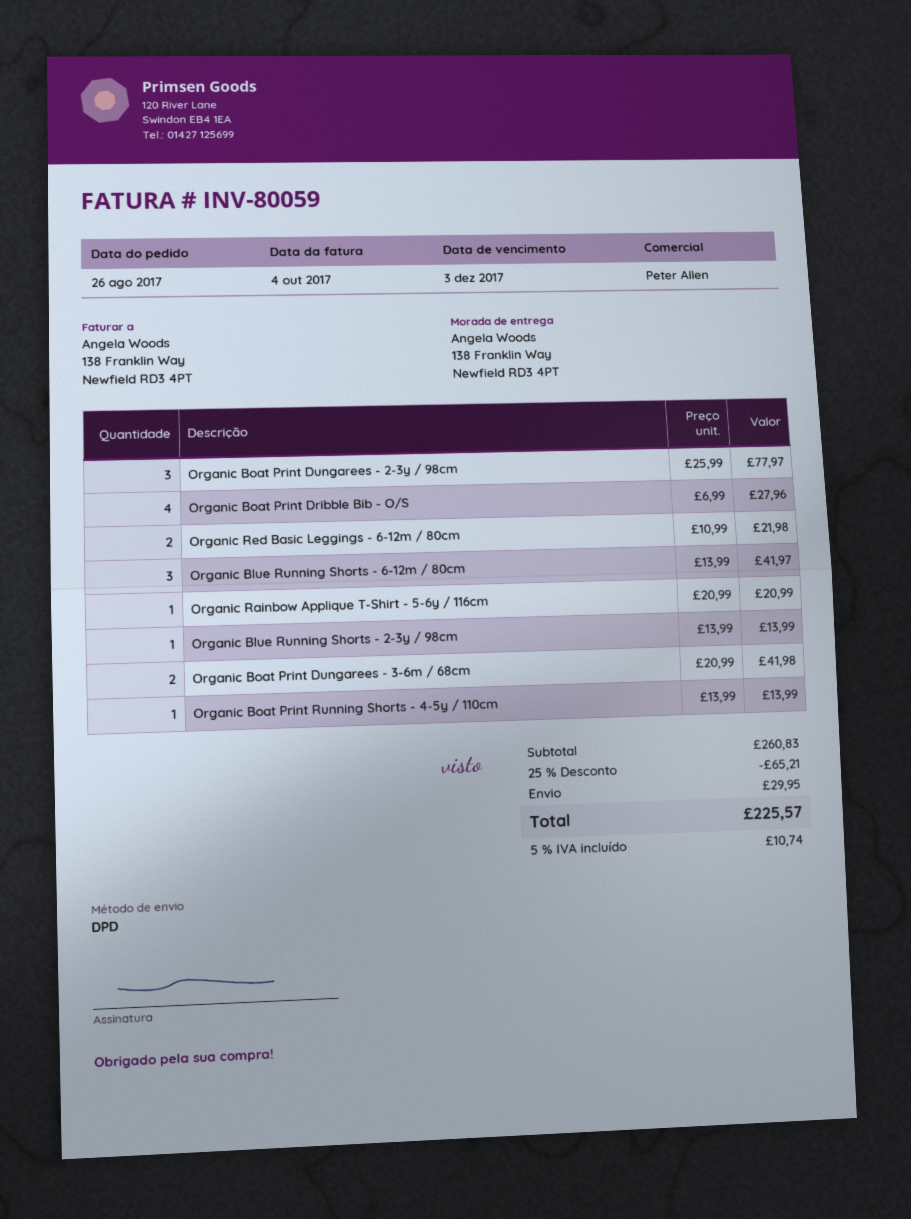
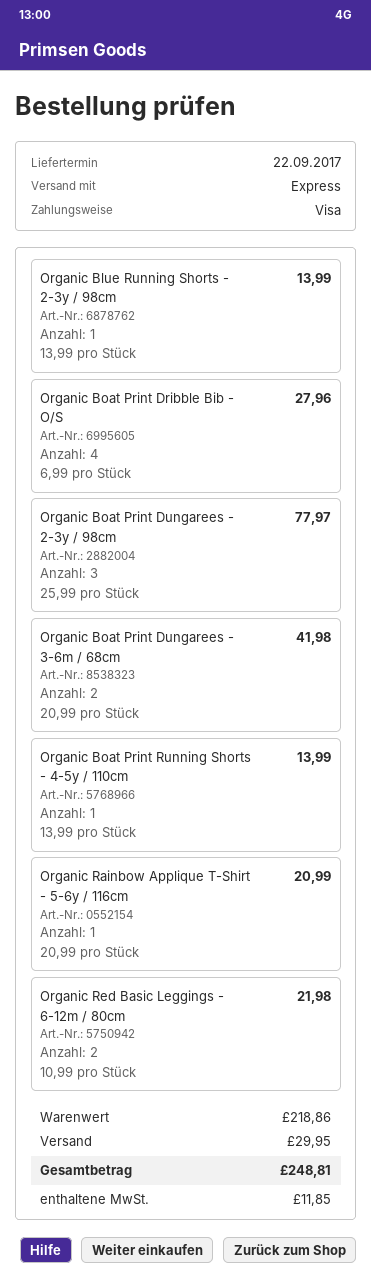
shipping method: DPD -> express
Organic Blue Running Shorts - 6-12m / 80cm: 3 x 13.99 = 41.97 -> none
subtotal: 260.83 -> 218.86
discount: 25% = 65.21 -> none
tax: 10.74 -> 11.85
total: 225.57 -> 248.81

